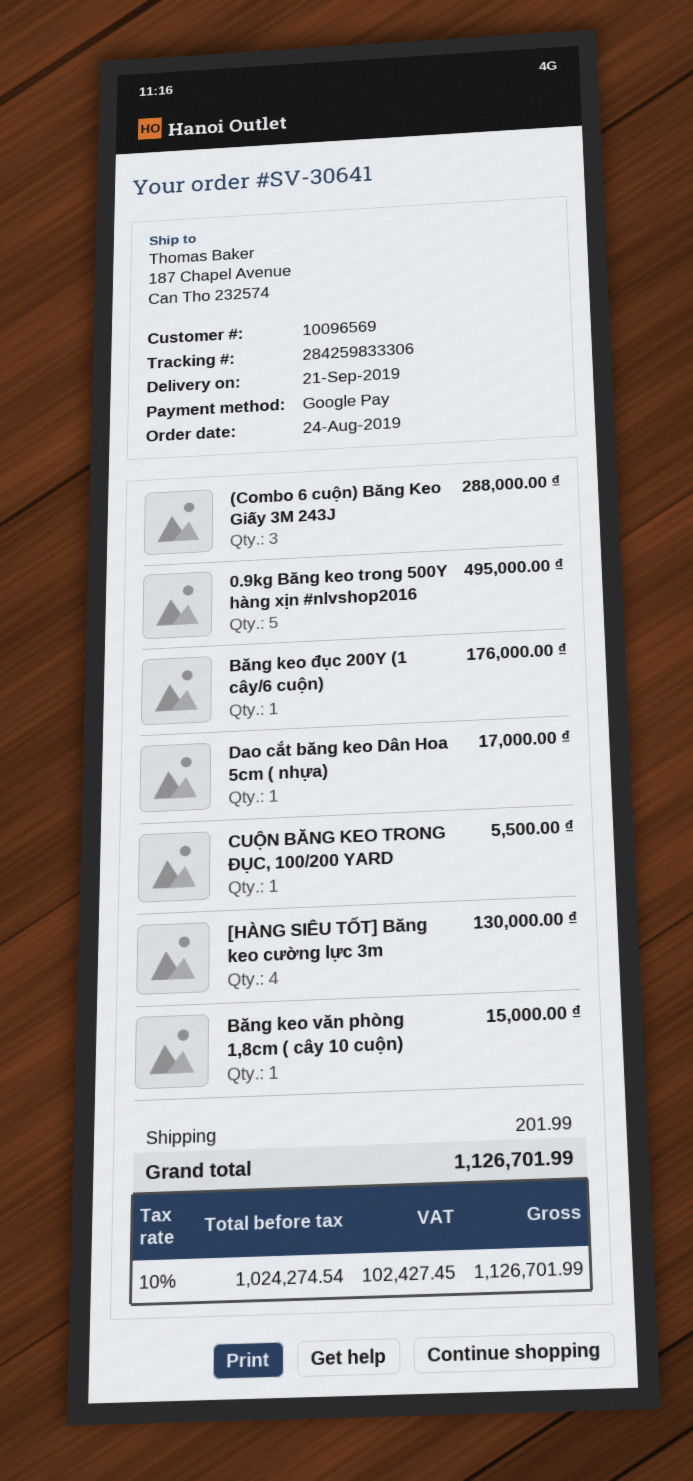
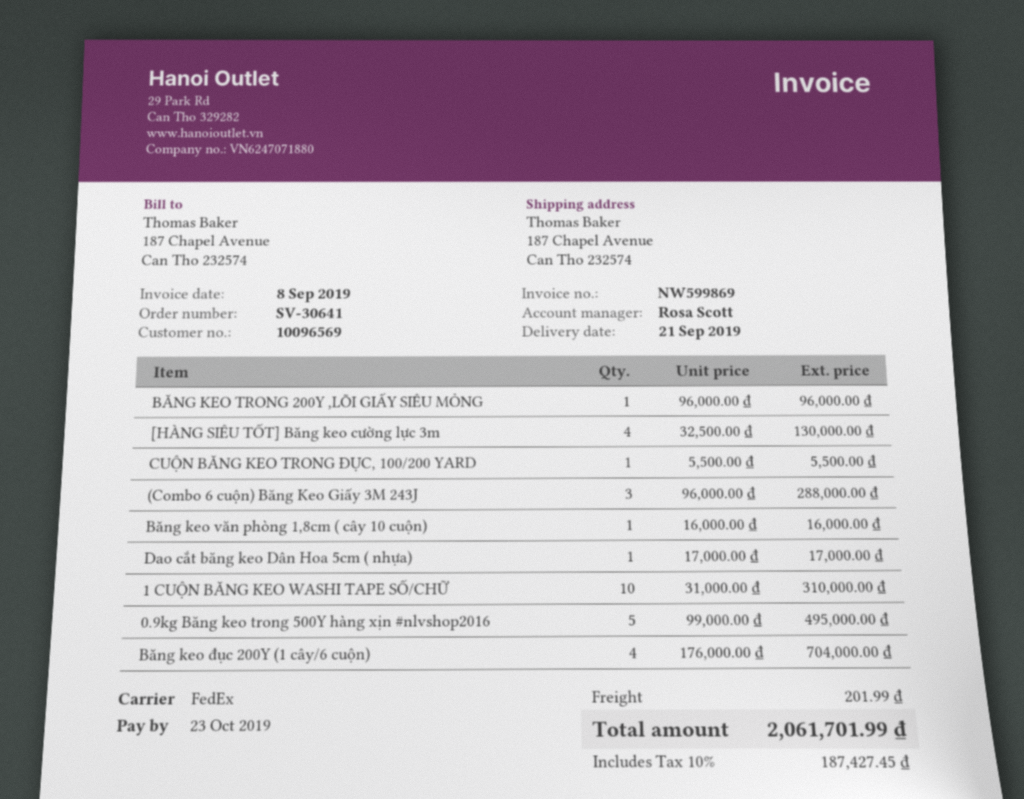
Băng keo đục 200Y (1 cây/6 cuộn): 1 for 176000.00 -> 4 for 704000.00
Băng keo văn phòng 1,8cm ( cây 10 cuộn): 1 for 15000.00 -> 1 for 16000.00
BĂNG KEO TRONG 200Y ,LÕI GIẤY SIÊU MỎNG: none -> 1 for 96000.00
1 CUỘN BĂNG KEO WASHI TAPE SỐ/CHỮ: none -> 10 for 310000.00
tax: 10% = 102427.45 -> 10% = 187427.45
total: 1126701.99 -> 2061701.99

